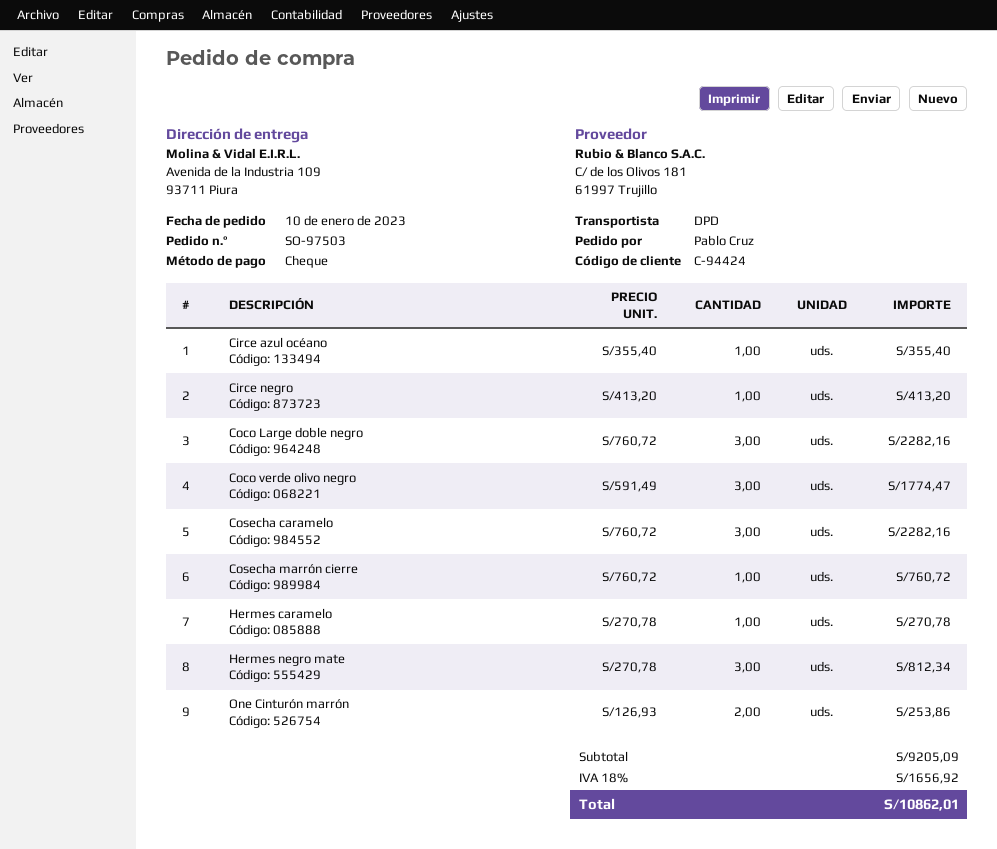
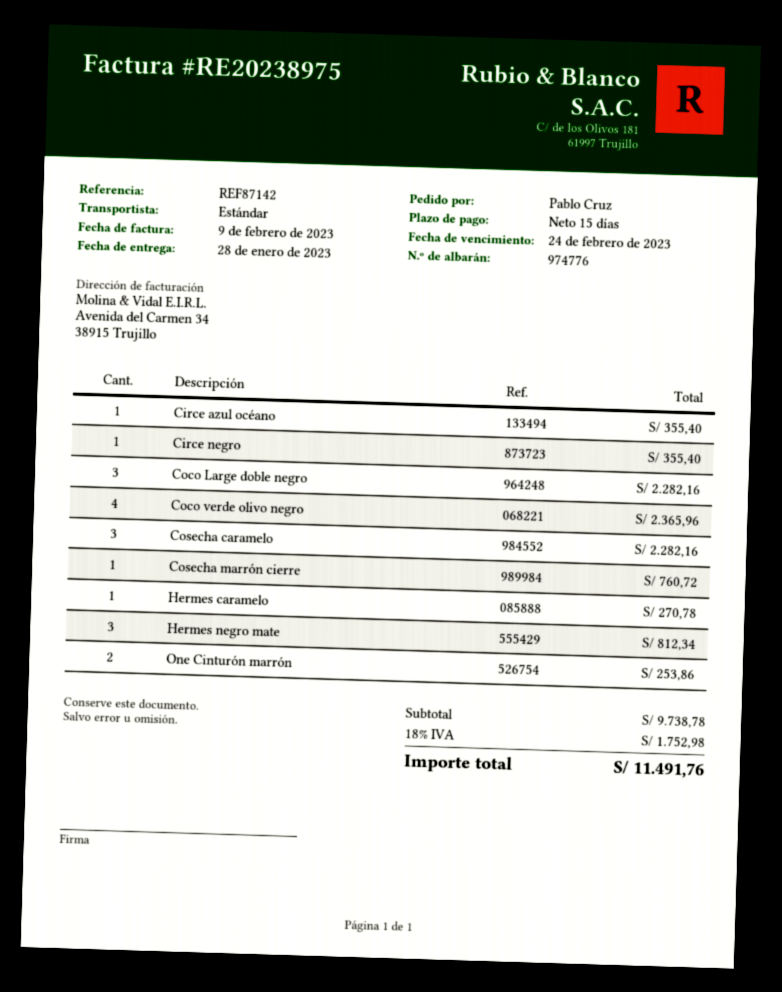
shipping method: DPD -> standard
Circe negro: 1 for 413.20 -> 1 for 355.40
Coco verde olivo negro: 3 for 1774.47 -> 4 for 2365.96
subtotal: 9205.09 -> 9738.78
tax: 18% = 1656.92 -> 18% = 1752.98
total: 10862.01 -> 11491.76

